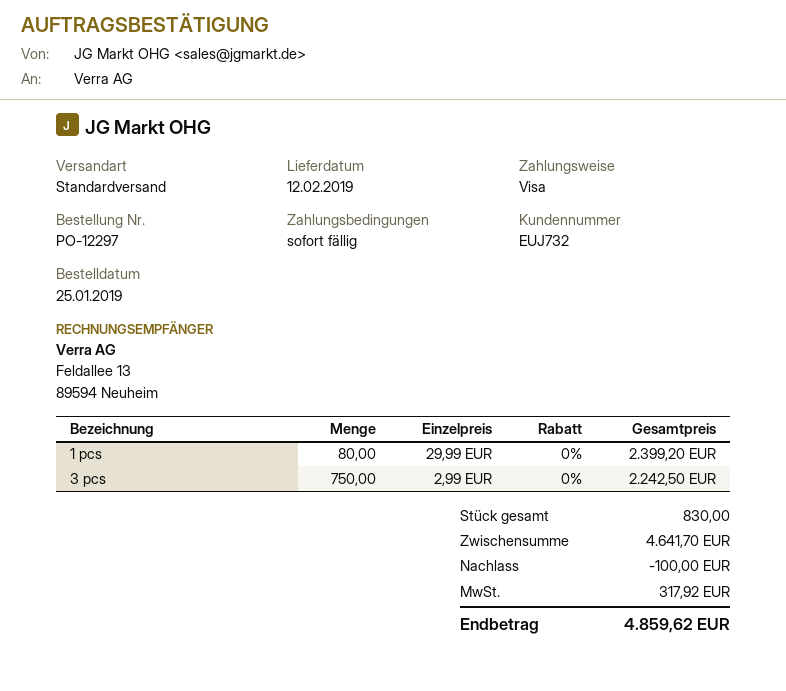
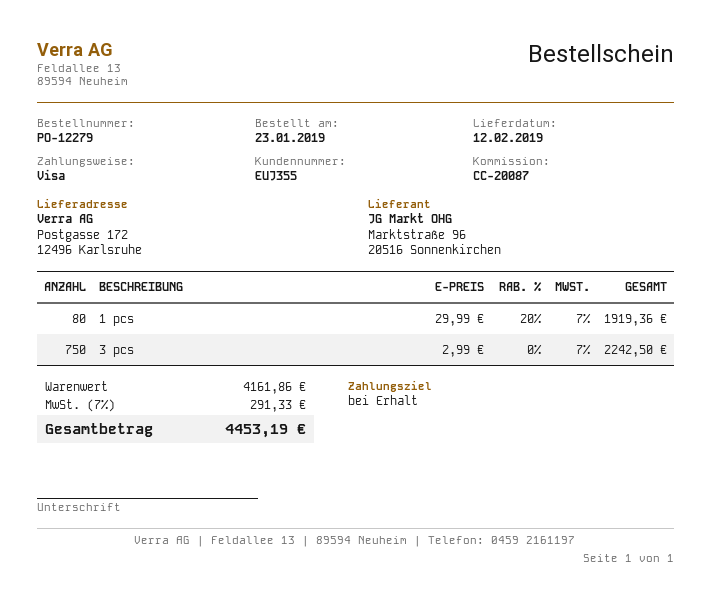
order number: PO-12297 -> PO-12279
order date: 2019-01-25 -> 2019-01-23
customer number: EUJ732 -> EUJ355
1 pcs: 80 x 29.99 = 2399.20 -> 80 x 29.99 - 20% = 1919.36
subtotal: 4641.70 -> 4161.86
discount: 100.00 -> none
tax: 317.92 -> 291.33
total: 4859.62 -> 4453.19

